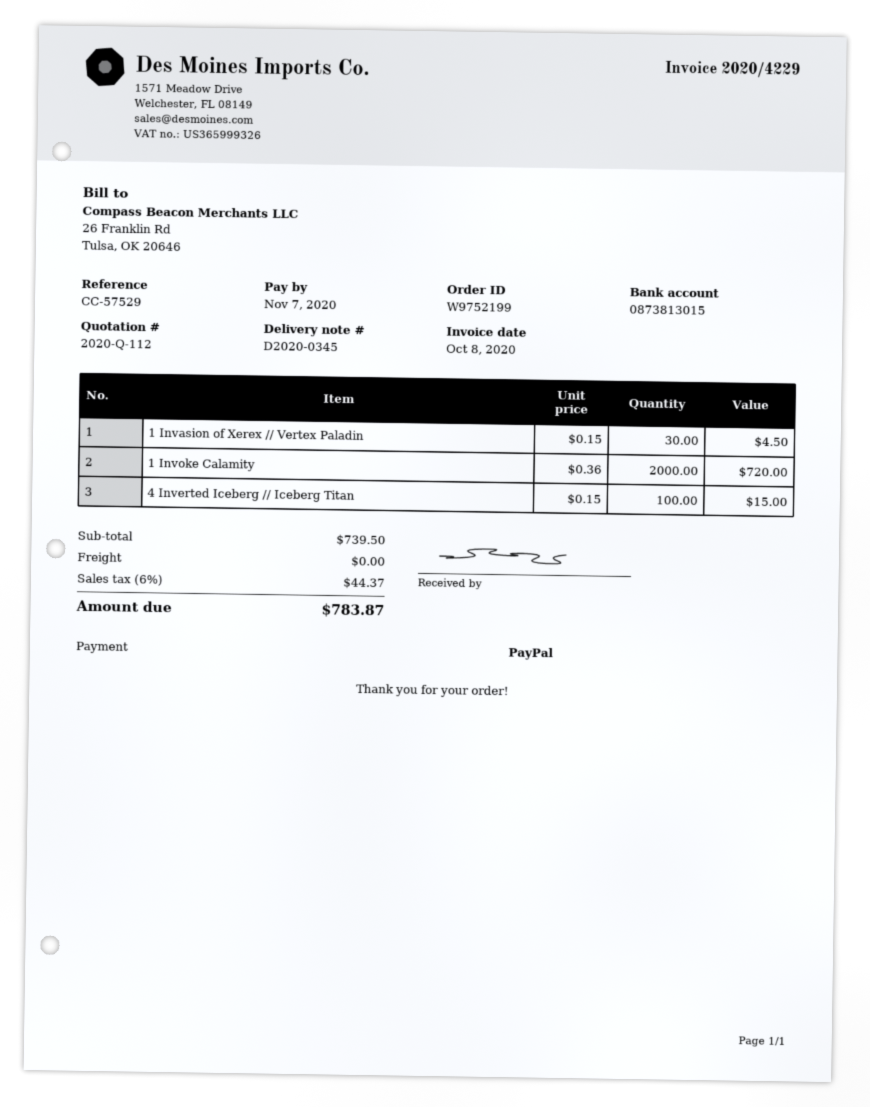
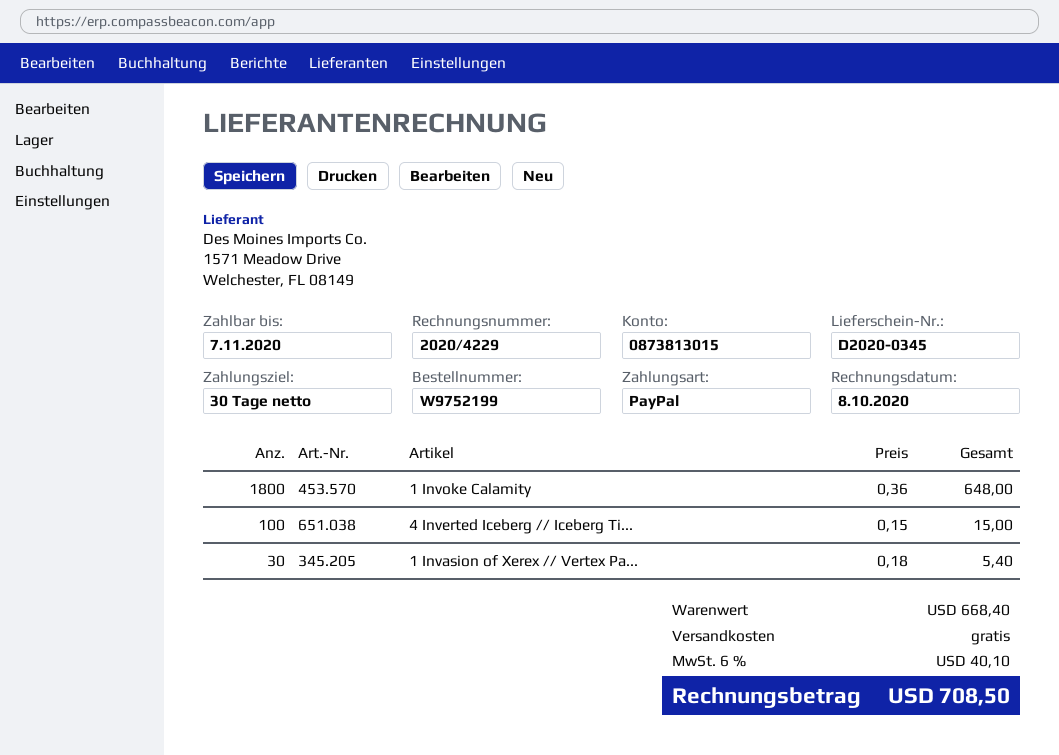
1 Invasion of Xerex // Vertex Paladin: 30 x 0.15 = 4.50 -> 30 x 0.18 = 5.40
1 Invoke Calamity: 2000 x 0.36 = 720.00 -> 1800 x 0.36 = 648.00
subtotal: 739.50 -> 668.40
tax: 6% = 44.37 -> 6% = 40.10
total: 783.87 -> 708.50

